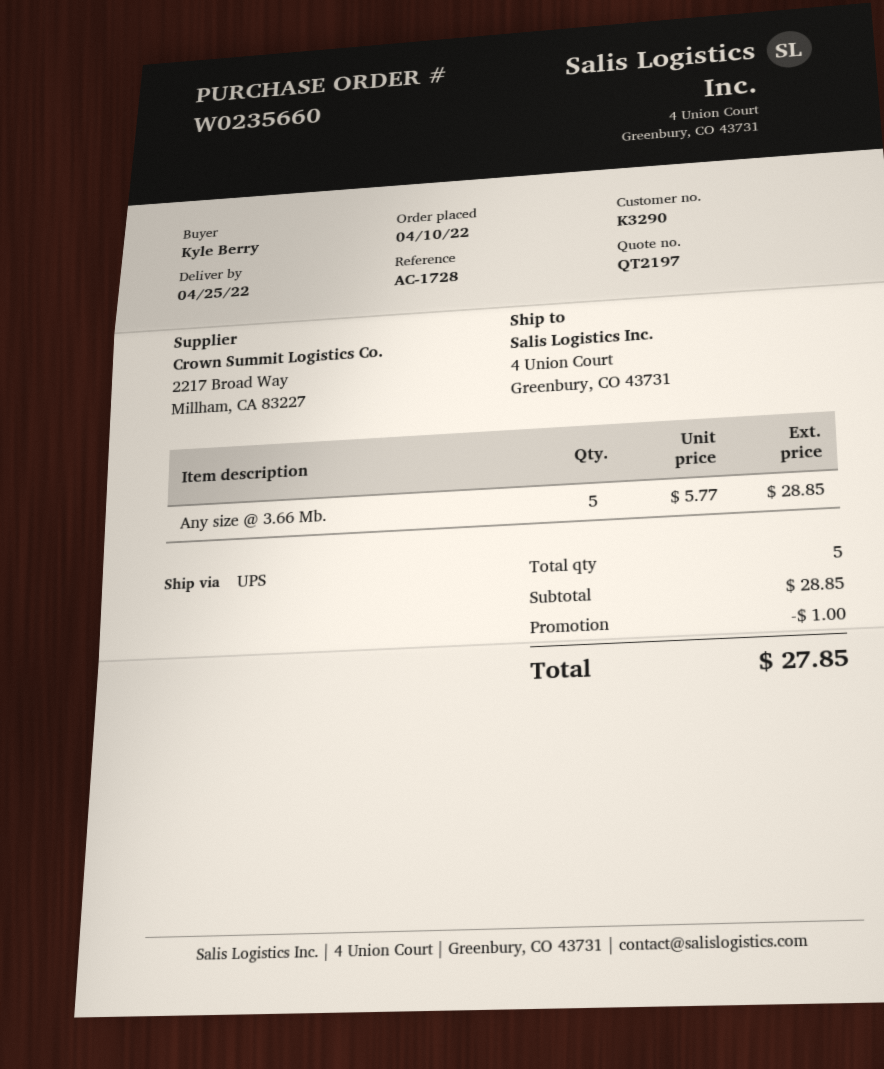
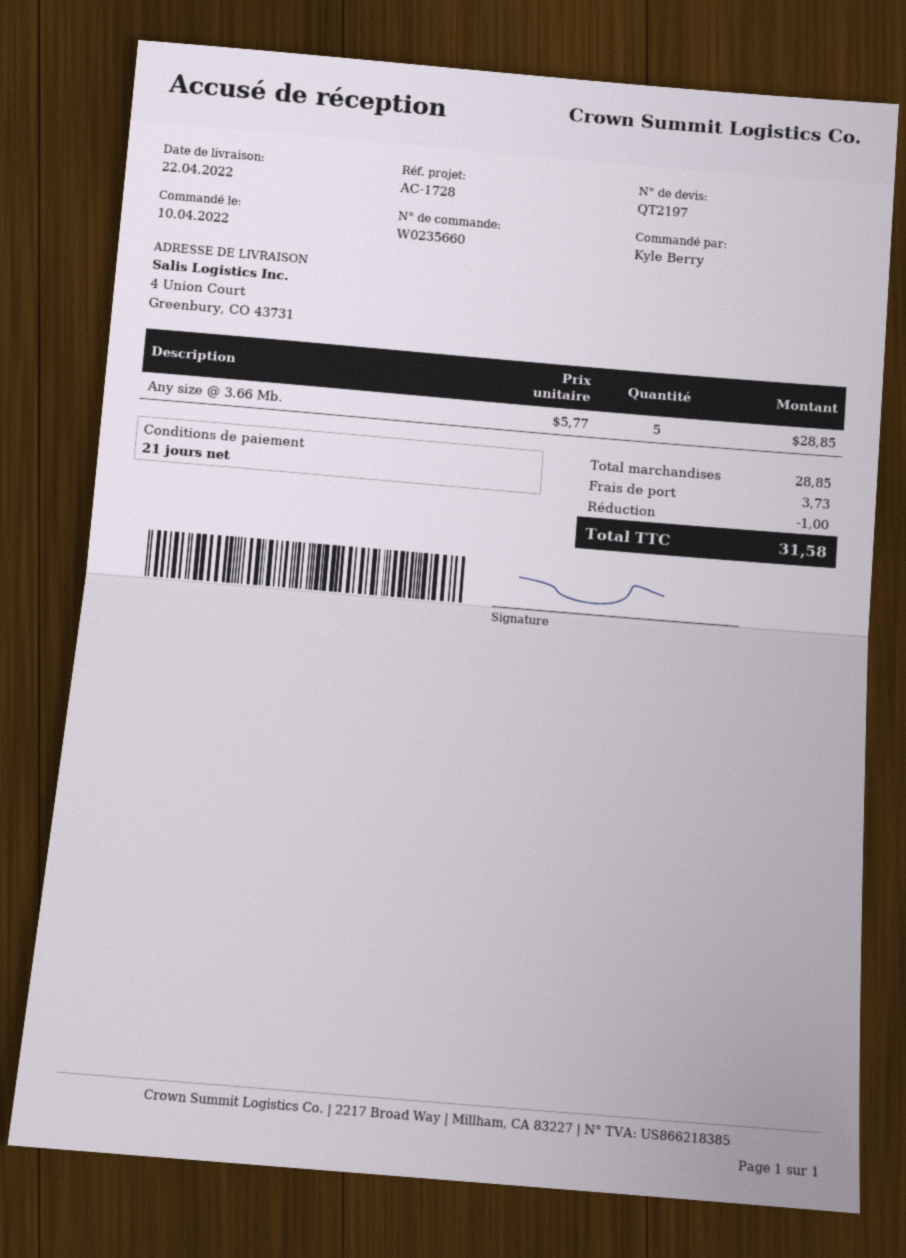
delivery date: 2022-04-25 -> 2022-04-22
shipping: none -> 3.73
total: 27.85 -> 31.58

